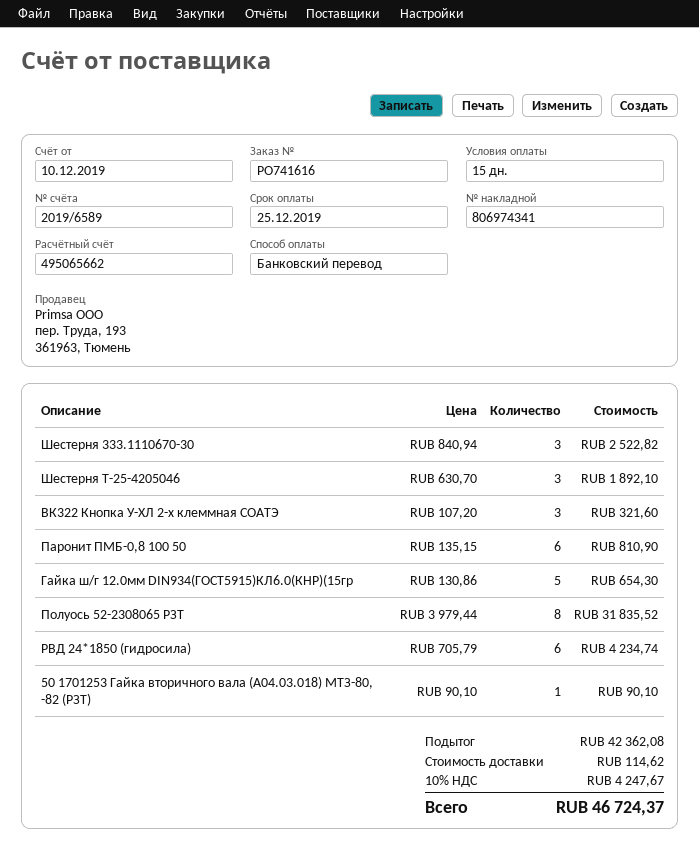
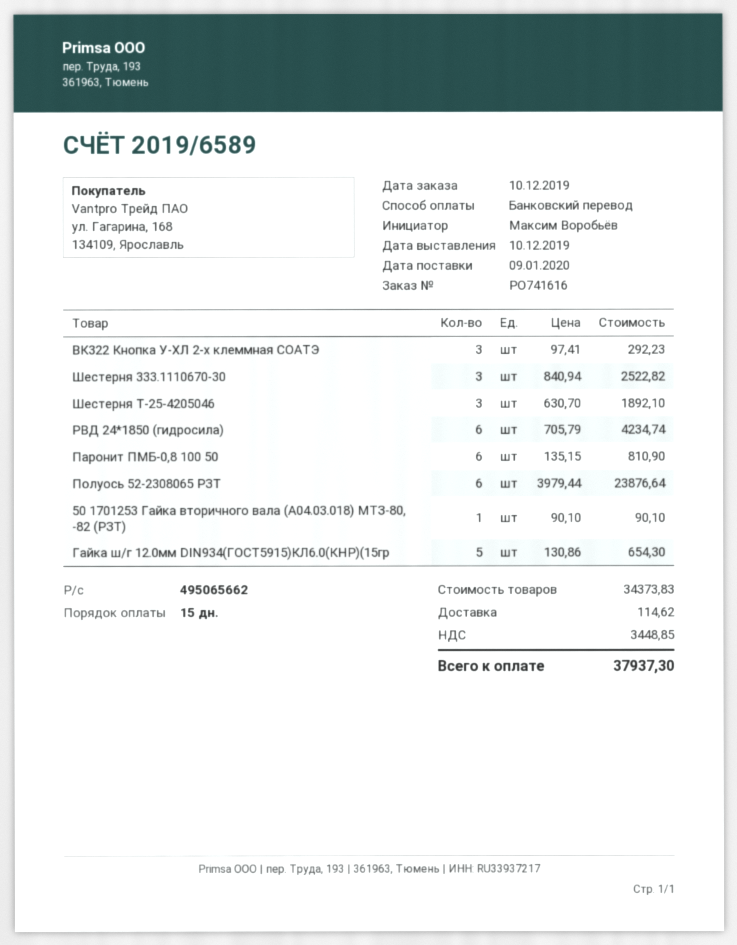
ВК322 Кнопка У-ХЛ 2-х клеммная СОАТЭ: 3 x 107.20 = 321.60 -> 3 x 97.41 = 292.23
Полуось 52-2308065 РЗТ: 8 x 3979.44 = 31835.52 -> 6 x 3979.44 = 23876.64
subtotal: 42362.08 -> 34373.83
tax: 4247.67 -> 3448.85
total: 46724.37 -> 37937.30

